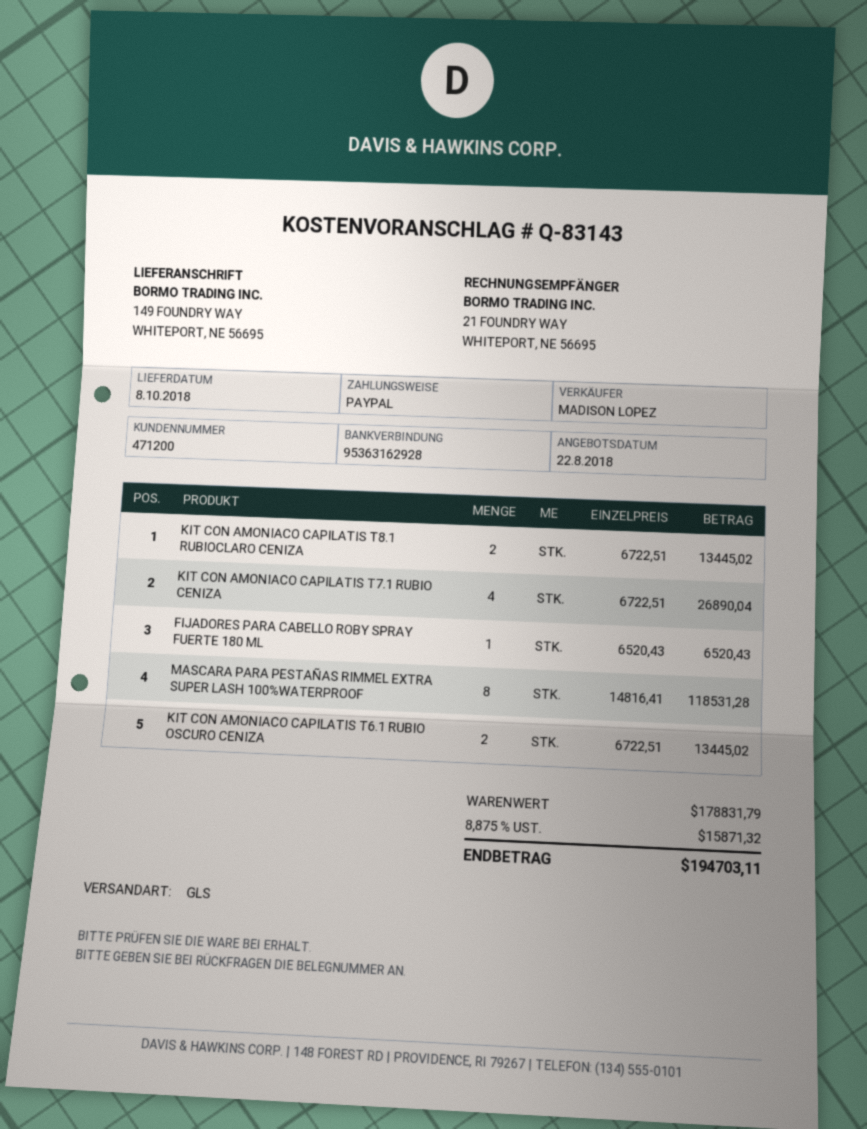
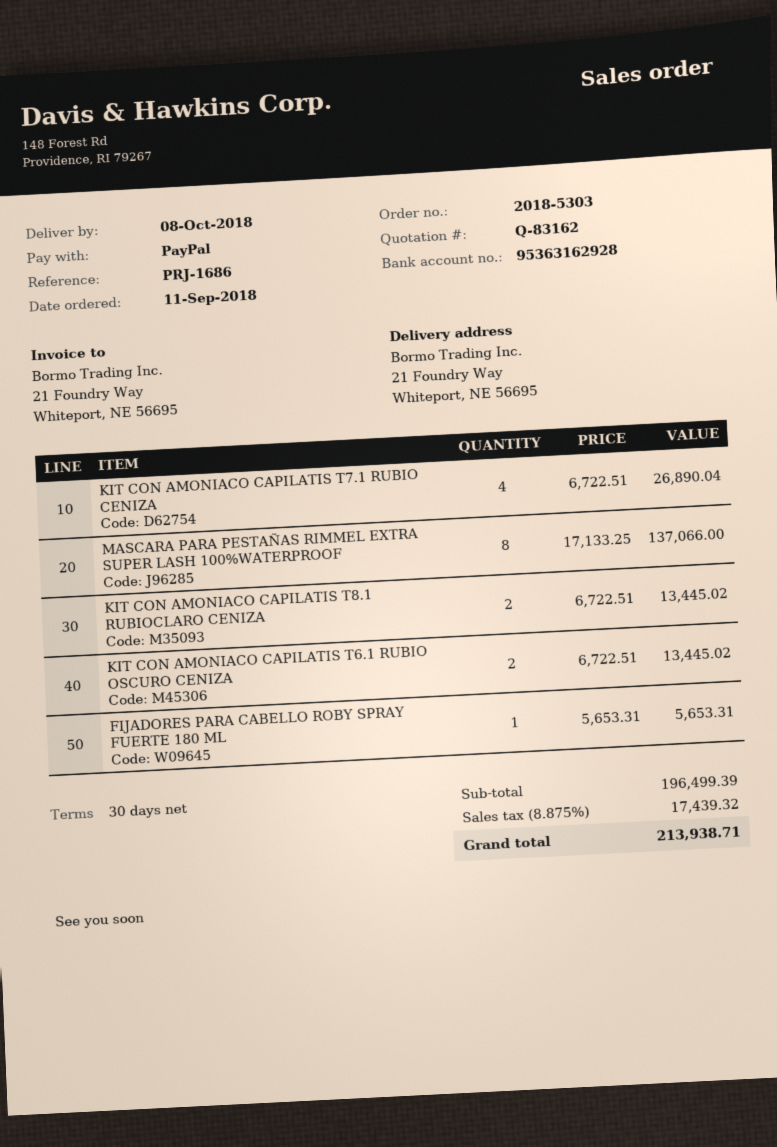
quote number: Q-83143 -> Q-83162
ship to: 149 FOUNDRY WAY, WHITEPORT, NE 56695 -> 21 Foundry Way, Whiteport, NE 56695
FIJADORES PARA CABELLO ROBY SPRAY FUERTE 180 ML: 1 x 6520.43 = 6520.43 -> 1 x 5653.31 = 5653.31
MASCARA PARA PESTAÑAS RIMMEL EXTRA SUPER LASH 100%WATERPROOF: 8 x 14816.41 = 118531.28 -> 8 x 17133.25 = 137066.00
subtotal: 178831.79 -> 196499.39
tax: 8.875% = 15871.32 -> 8.875% = 17439.32
total: 194703.11 -> 213938.71

